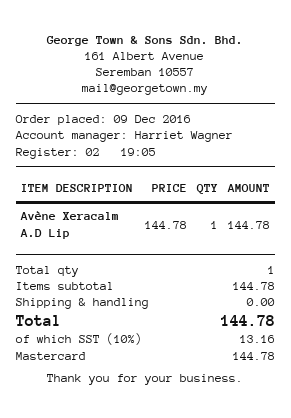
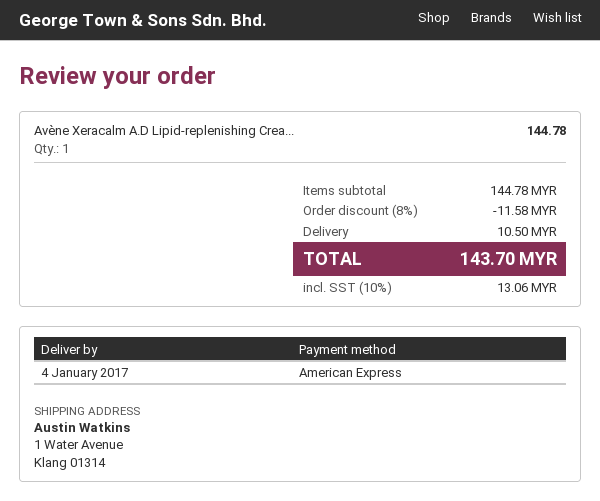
payment method: Mastercard -> American Express
discount: none -> 8% = 11.58
shipping: 0.00 -> 10.50
tax: 10% = 13.16 -> 10% = 13.06
total: 144.78 -> 143.70

